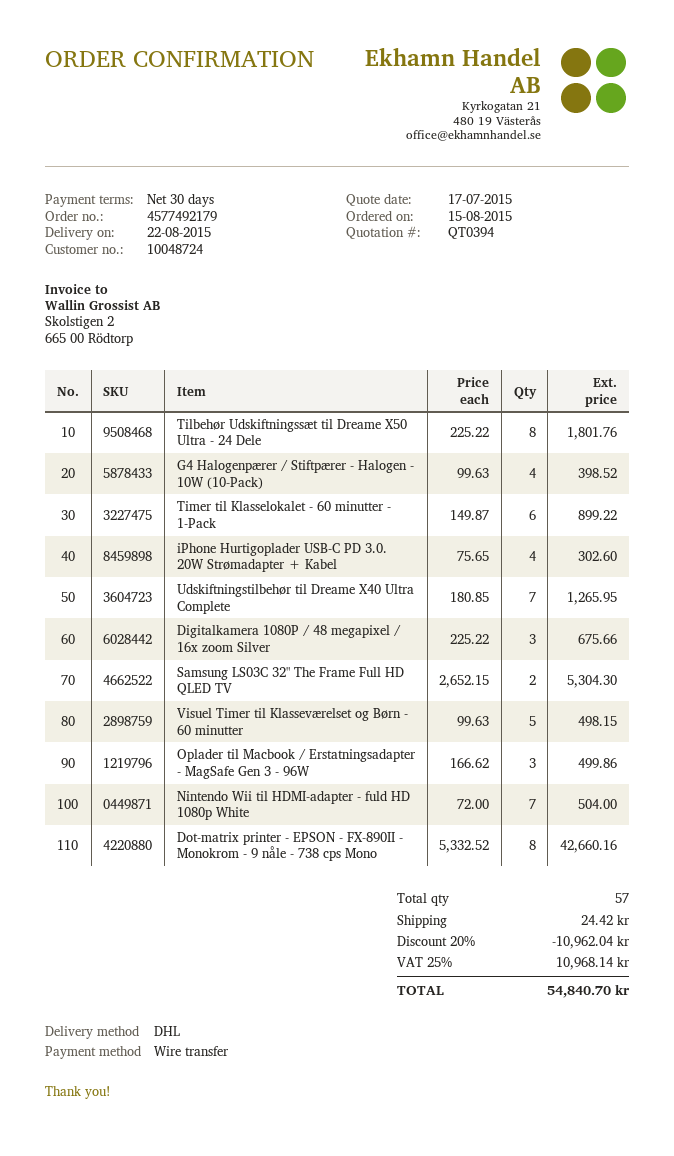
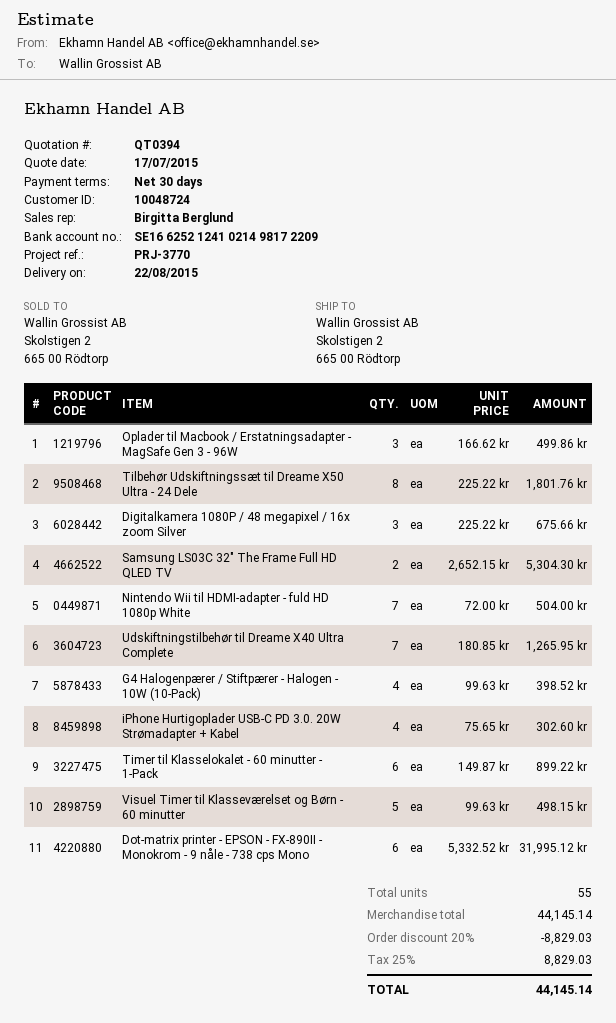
Dot-matrix printer - EPSON - FX-890II - Monokrom - 9 nåle - 738 cps Mono: 8 x 5332.52 = 42660.16 -> 6 x 5332.52 = 31995.12
total quantity: 57 -> 55
discount: 20% = 10962.04 -> 20% = 8829.03
shipping: 24.42 -> none
tax: 25% = 10968.14 -> 25% = 8829.03
total: 54840.70 -> 44145.14

